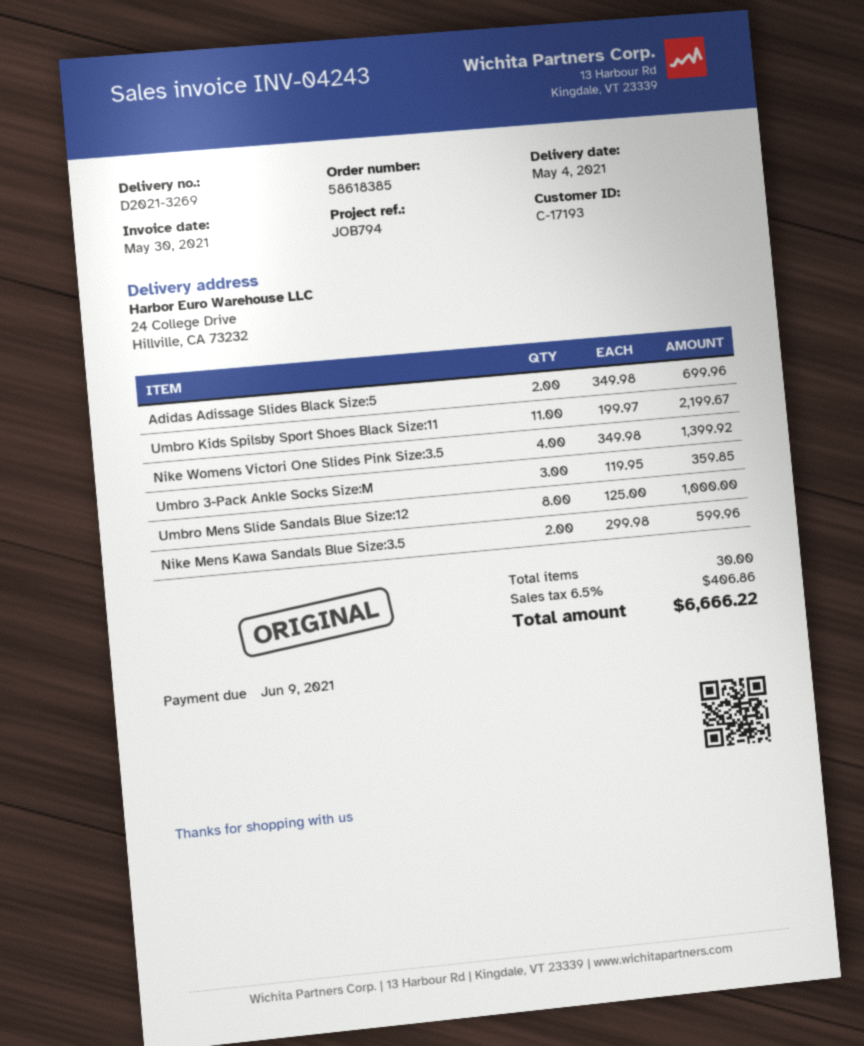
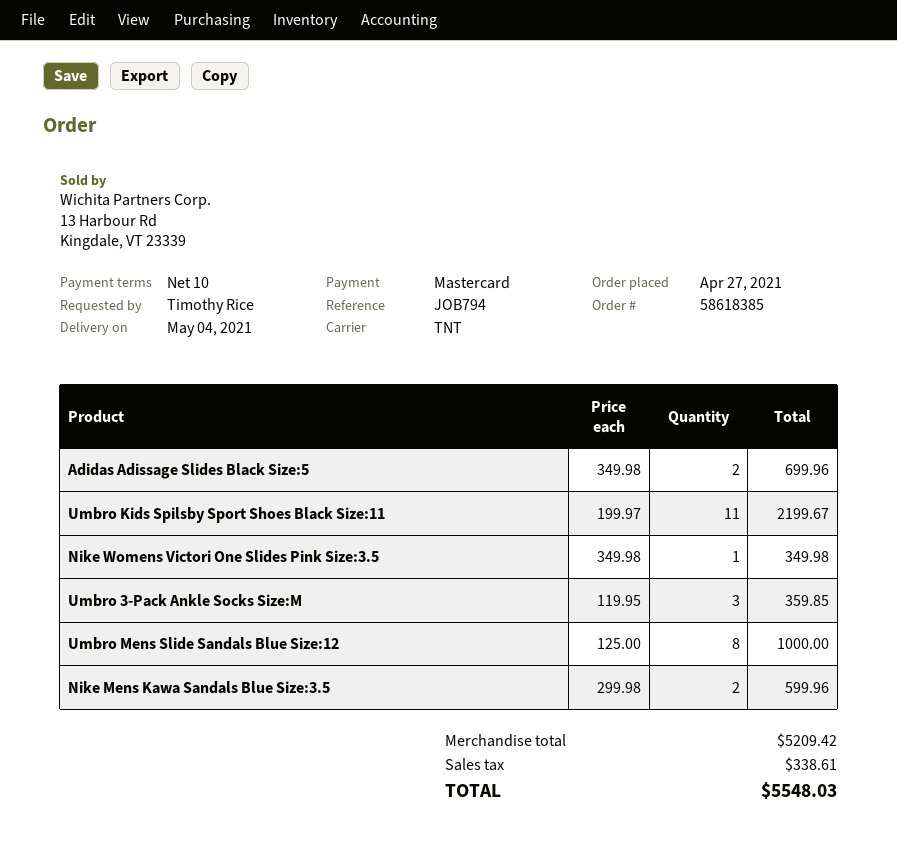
Nike Womens Victori One Slides Pink Size:3.5: 4 x 349.98 = 1399.92 -> 1 x 349.98 = 349.98
tax: 406.86 -> 338.61
total: 6666.22 -> 5548.03

